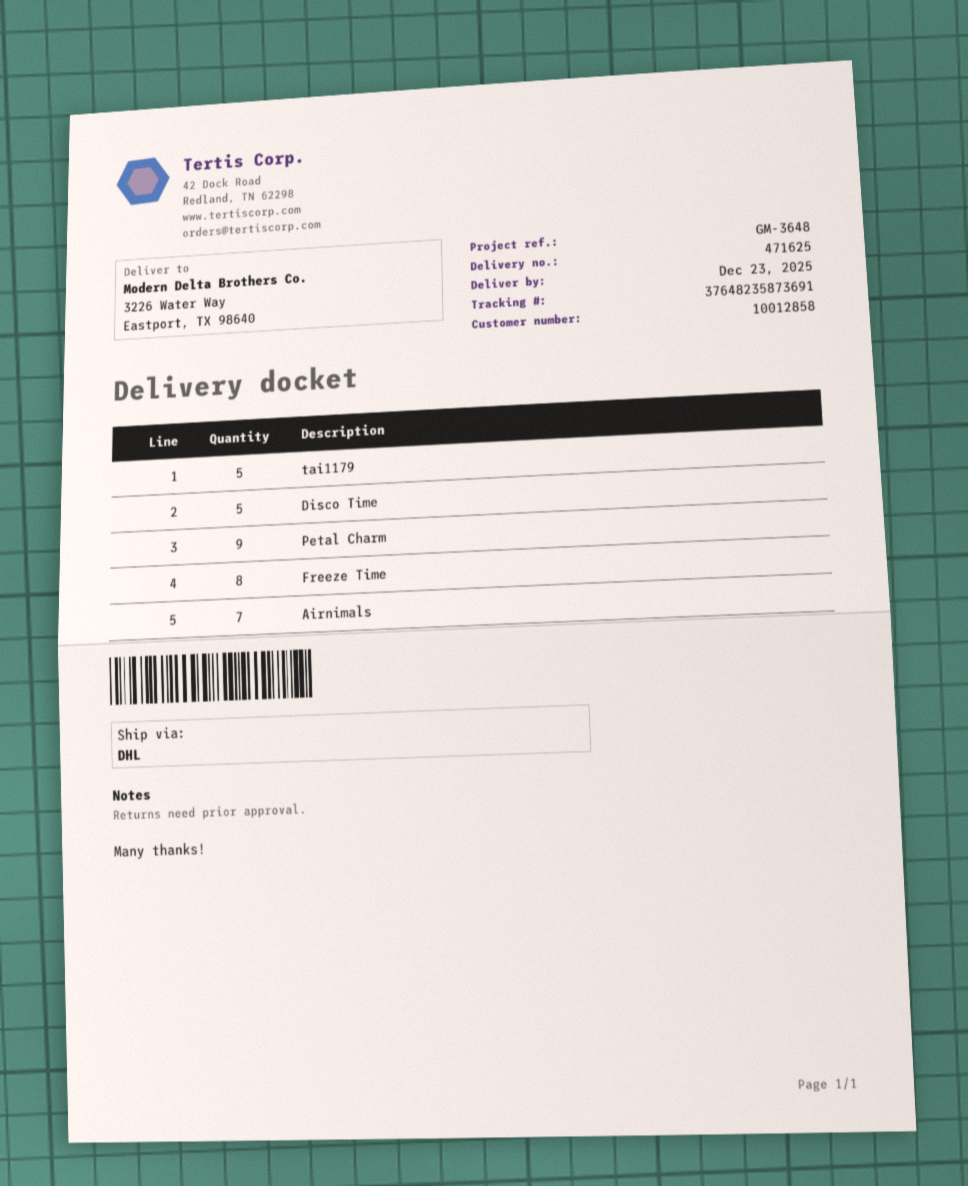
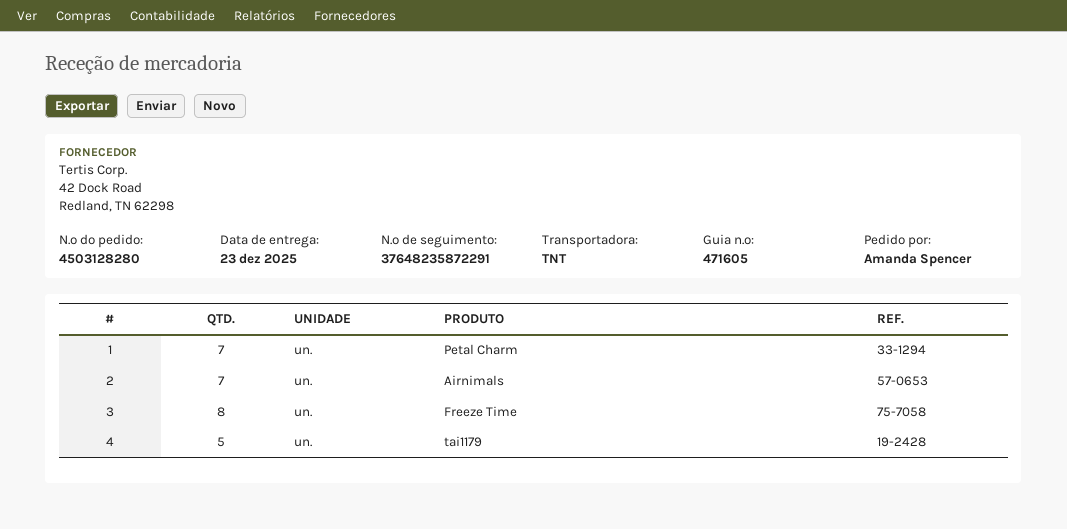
delivery note number: 471625 -> 471605
shipping method: DHL -> TNT
tracking number: 37648235873691 -> 37648235872291
Disco Time: 5 -> none
Petal Charm: 9 -> 7

